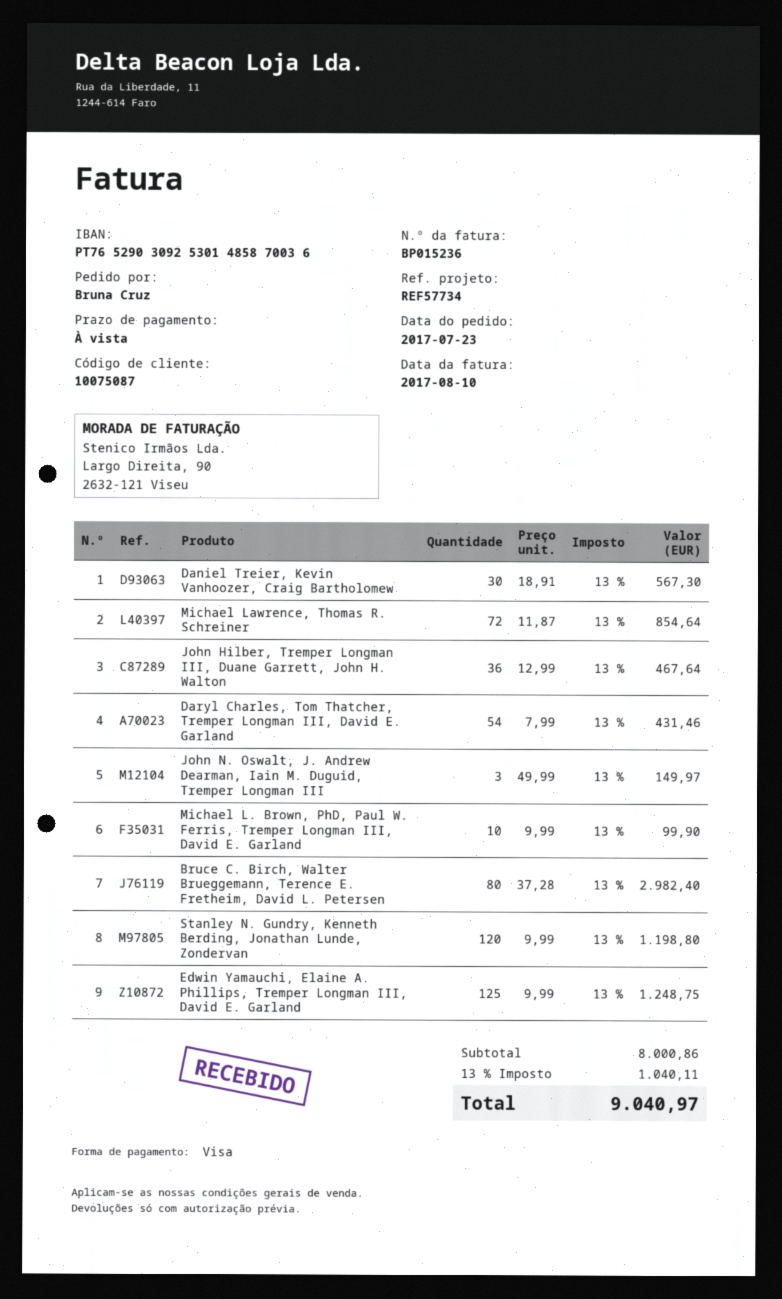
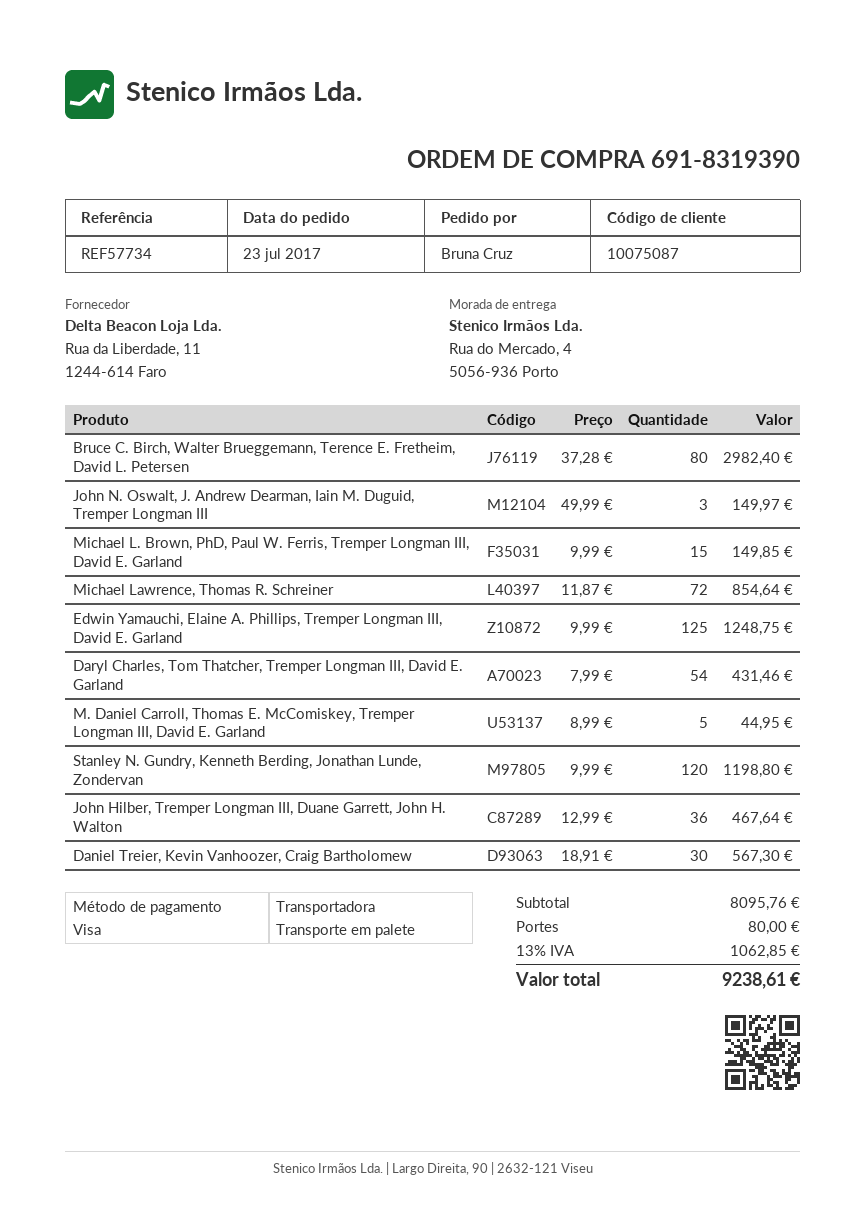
Michael L. Brown, PhD, Paul W. Ferris, Tremper Longman III, David E. Garland: 10 x 9.99 = 99.90 -> 15 x 9.99 = 149.85
M. Daniel Carroll, Thomas E. McComiskey, Tremper Longman III, David E. Garland: none -> 5 x 8.99 = 44.95
subtotal: 8000.86 -> 8095.76
shipping: none -> 80.00
tax: 13% = 1040.11 -> 13% = 1062.85
total: 9040.97 -> 9238.61

